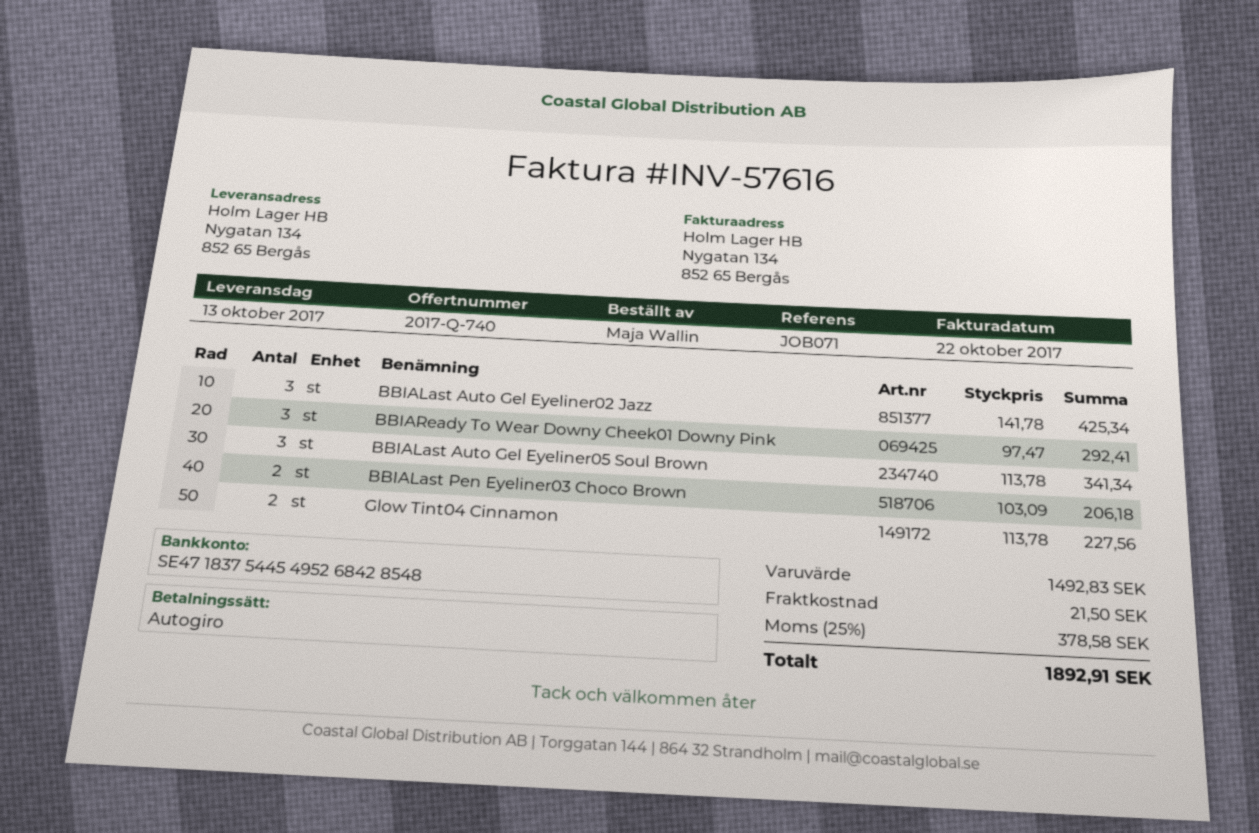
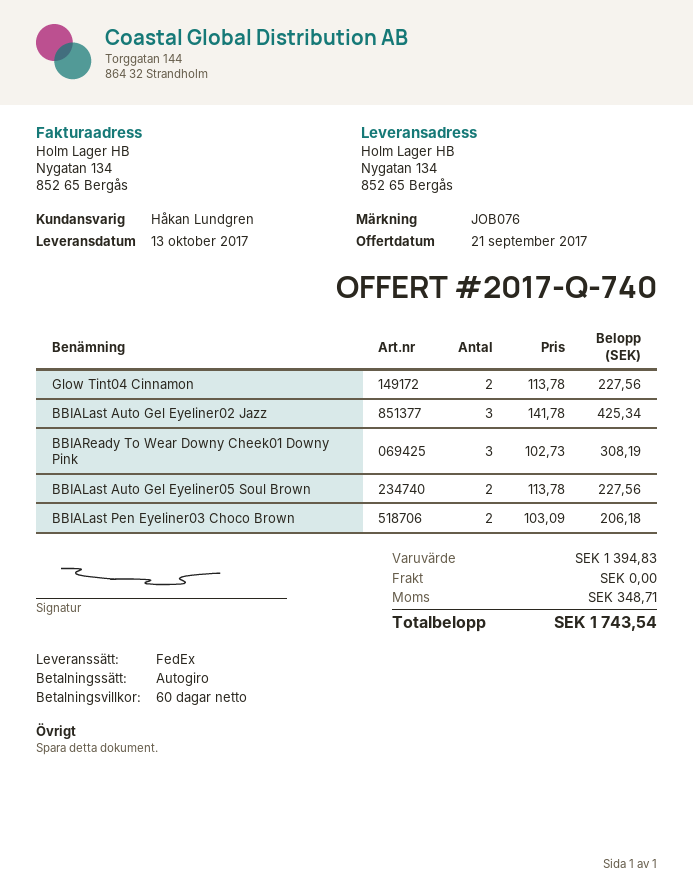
reference: JOB071 -> JOB076
BBIAReady To Wear Downy Cheek01 Downy Pink: 3 x 97.47 = 292.41 -> 3 x 102.73 = 308.19
BBIALast Auto Gel Eyeliner05 Soul Brown: 3 x 113.78 = 341.34 -> 2 x 113.78 = 227.56
subtotal: 1492.83 -> 1394.83
shipping: 21.50 -> 0.00
tax: 378.58 -> 348.71
total: 1892.91 -> 1743.54

